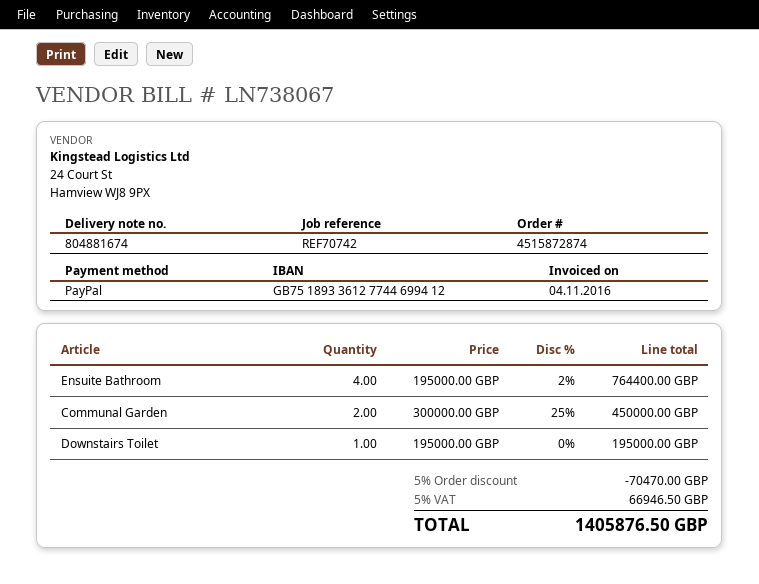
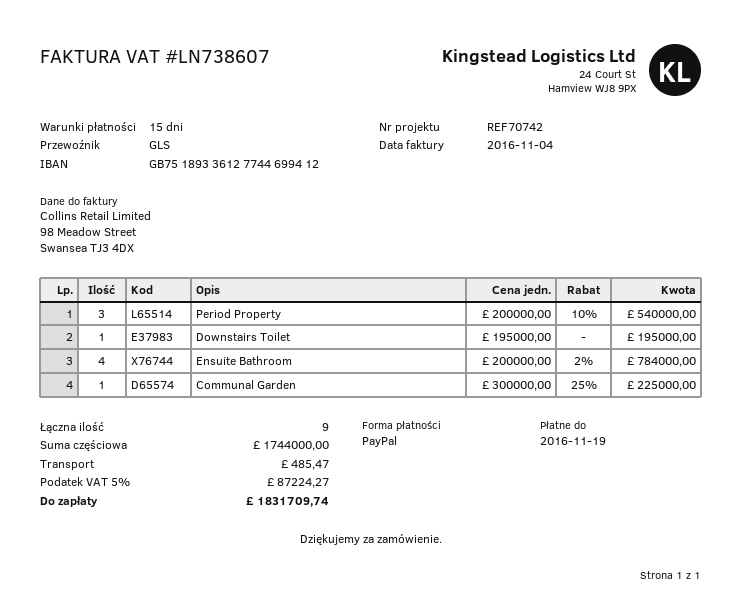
invoice number: LN738067 -> LN738607
Ensuite Bathroom: 4 x 195000.00 - 2% = 764400.00 -> 4 x 200000.00 - 2% = 784000.00
Communal Garden: 2 x 300000.00 - 25% = 450000.00 -> 1 x 300000.00 - 25% = 225000.00
Period Property: none -> 3 x 200000.00 - 10% = 540000.00
discount: 5% = 70470.00 -> none
shipping: none -> 485.47
tax: 5% = 66946.50 -> 5% = 87224.27
total: 1405876.50 -> 1831709.74

